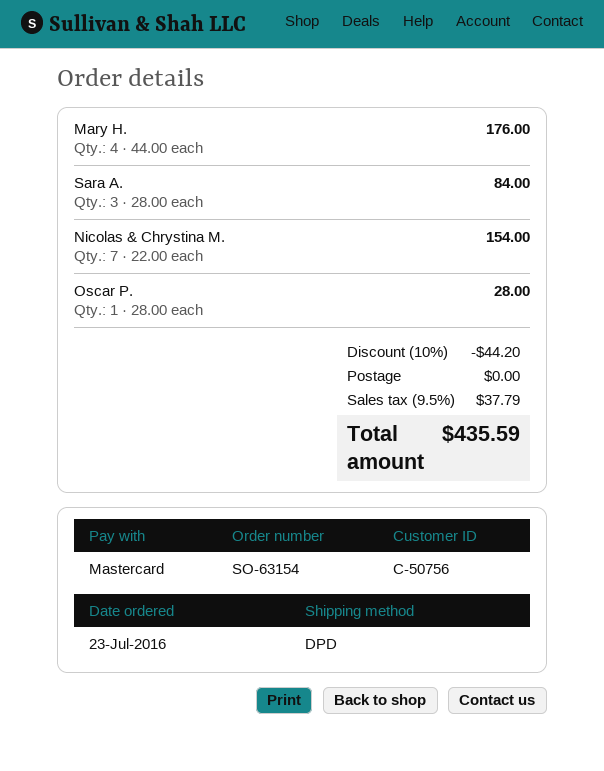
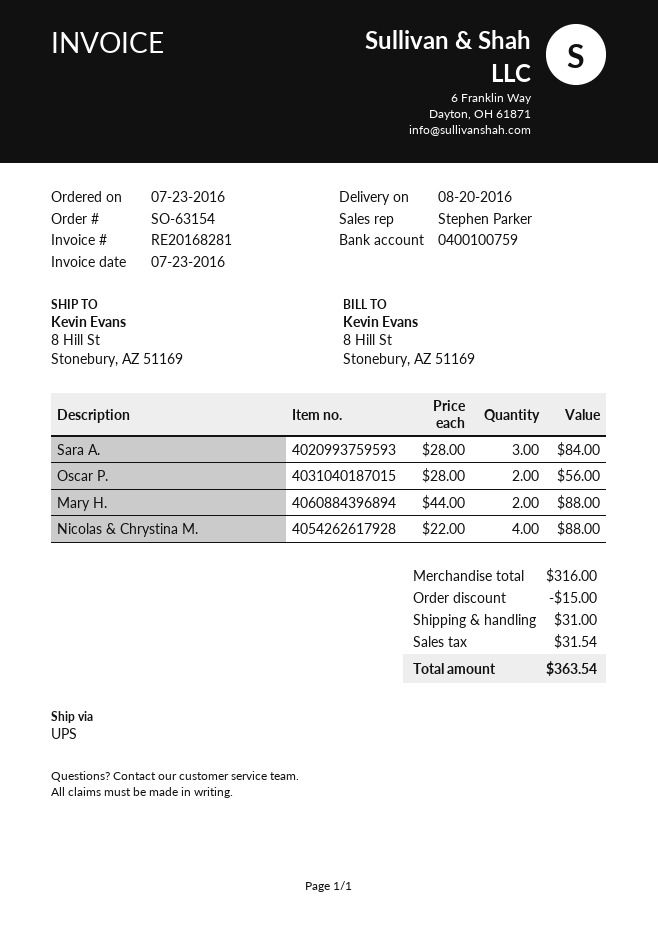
shipping method: DPD -> UPS
Mary H.: 4 x 44.00 = 176.00 -> 2 x 44.00 = 88.00
Nicolas & Chrystina M.: 7 x 22.00 = 154.00 -> 4 x 22.00 = 88.00
Oscar P.: 1 x 28.00 = 28.00 -> 2 x 28.00 = 56.00
discount: 44.20 -> 15.00
shipping: 0.00 -> 31.00
tax: 37.79 -> 31.54
total: 435.59 -> 363.54

